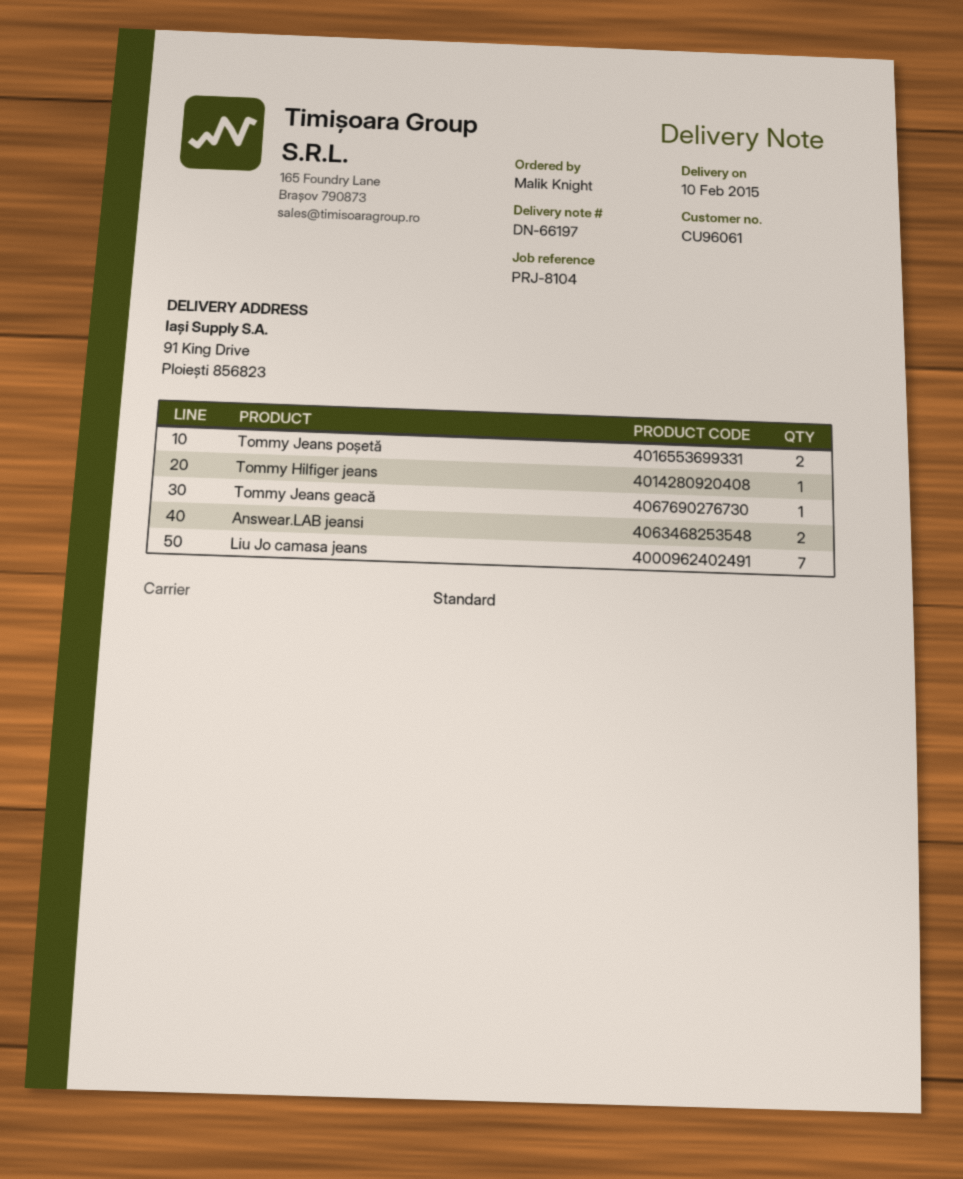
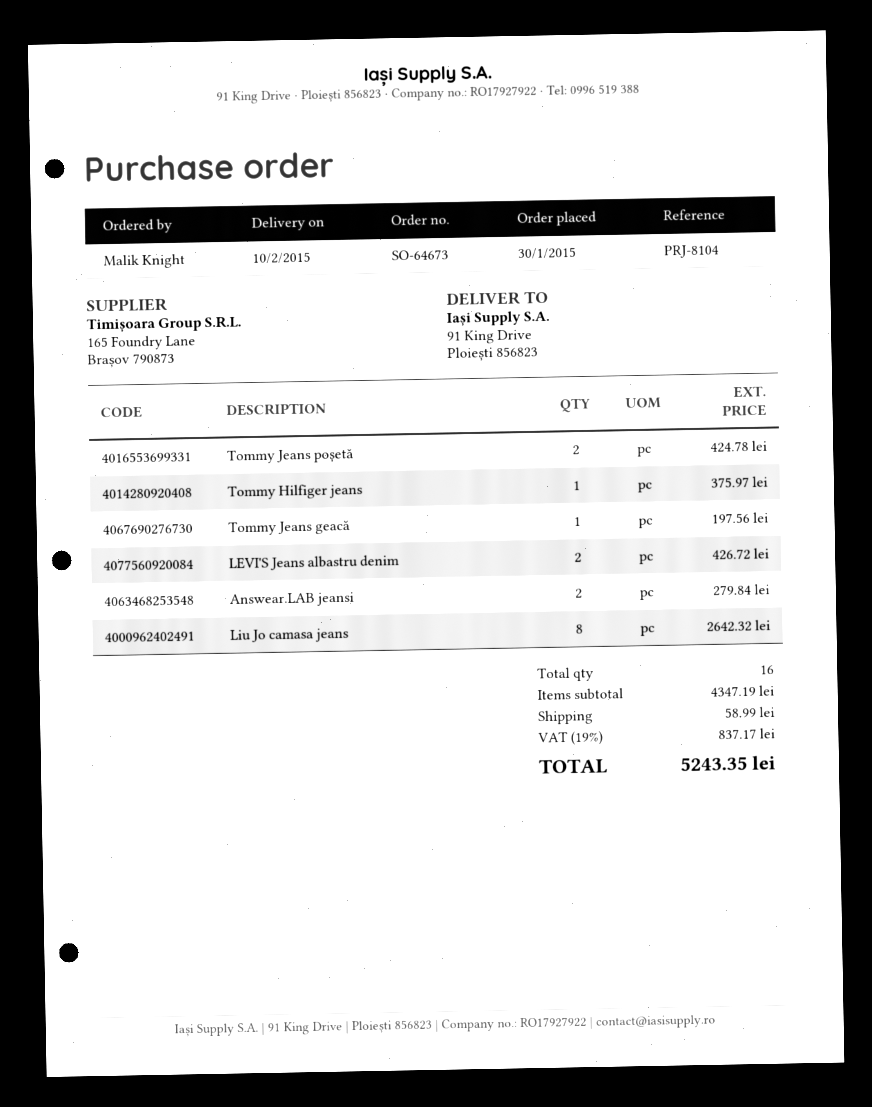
Liu Jo camasa jeans: 7 -> 8
LEVI'S Jeans albastru denim: none -> 2

